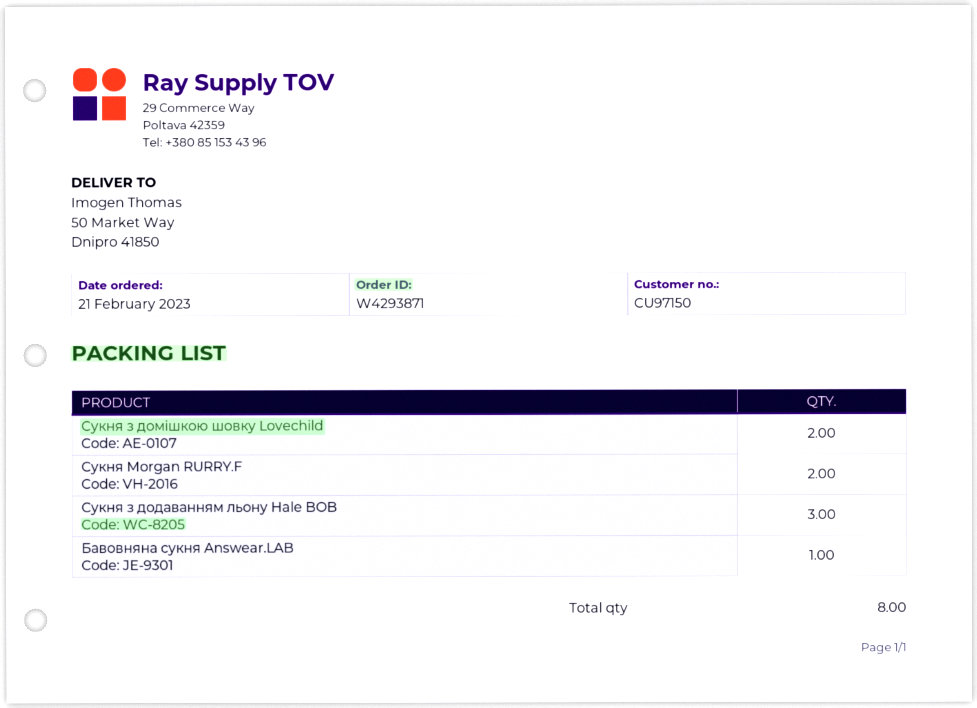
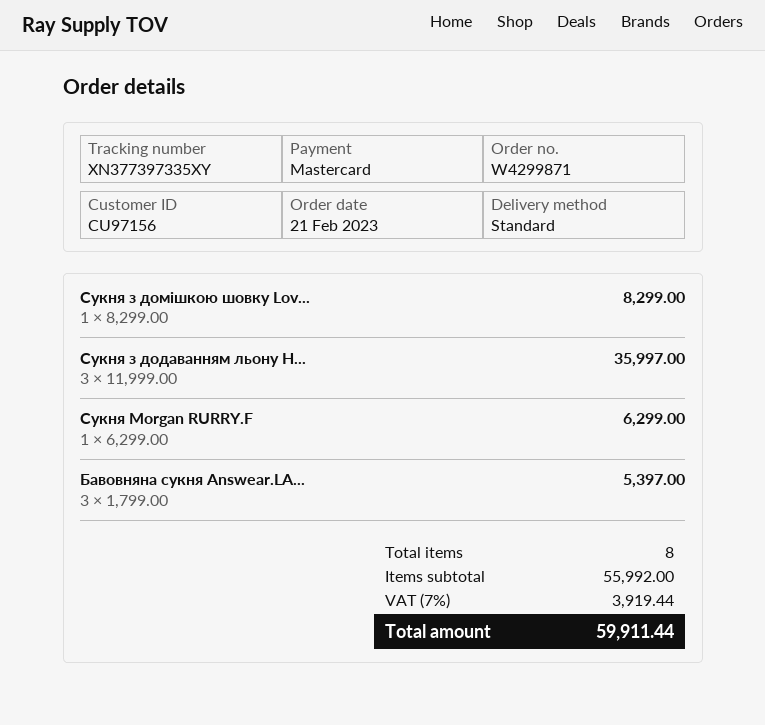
order number: W4293871 -> W4299871
customer number: CU97150 -> CU97156
Сукня з домішкою шовку Lovechild: 2 -> 1
Сукня Morgan RURRY.F: 2 -> 1
Бавовняна сукня Answear.LAB: 1 -> 3

